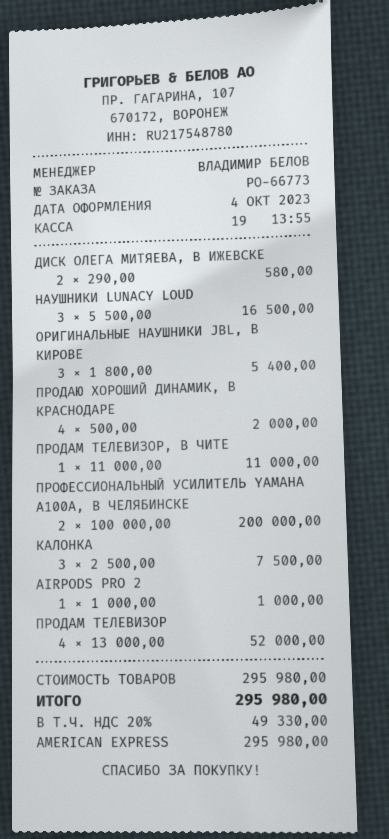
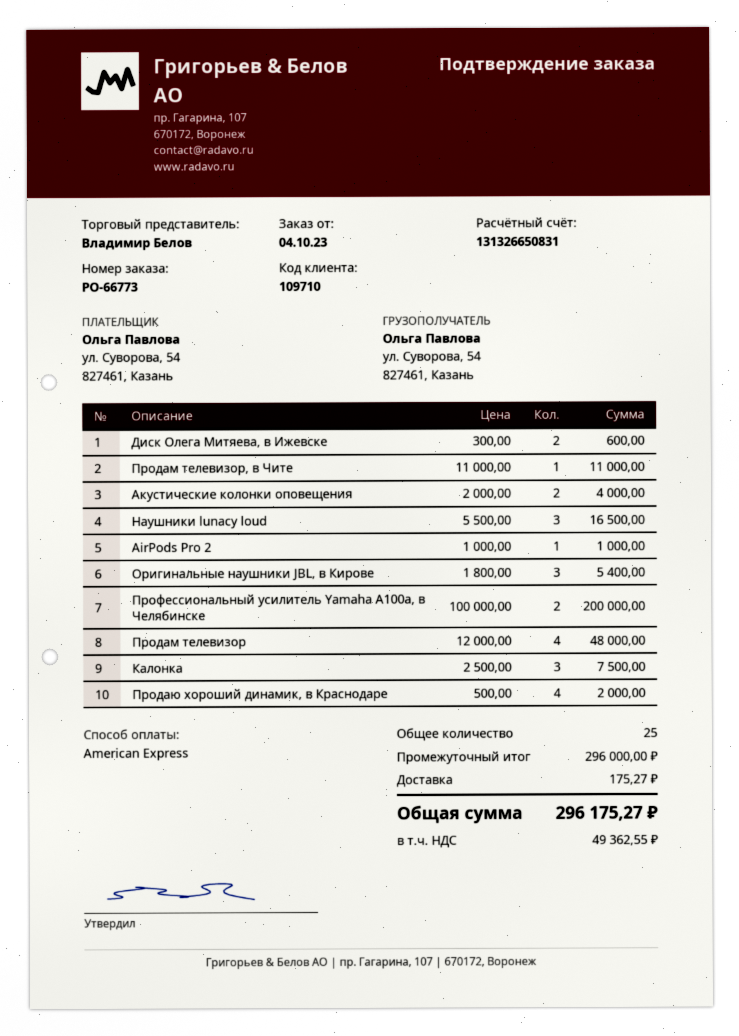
ДИСК ОЛЕГА МИТЯЕВА, В ИЖЕВСКЕ: 2 x 290.00 = 580.00 -> 2 x 300.00 = 600.00
ПРОДАМ ТЕЛЕВИЗОР: 4 x 13000.00 = 52000.00 -> 4 x 12000.00 = 48000.00
Акустические колонки оповещения: none -> 2 x 2000.00 = 4000.00
subtotal: 295980.00 -> 296000.00
shipping: none -> 175.27
tax: 49330.00 -> 49362.55
total: 295980.00 -> 296175.27

